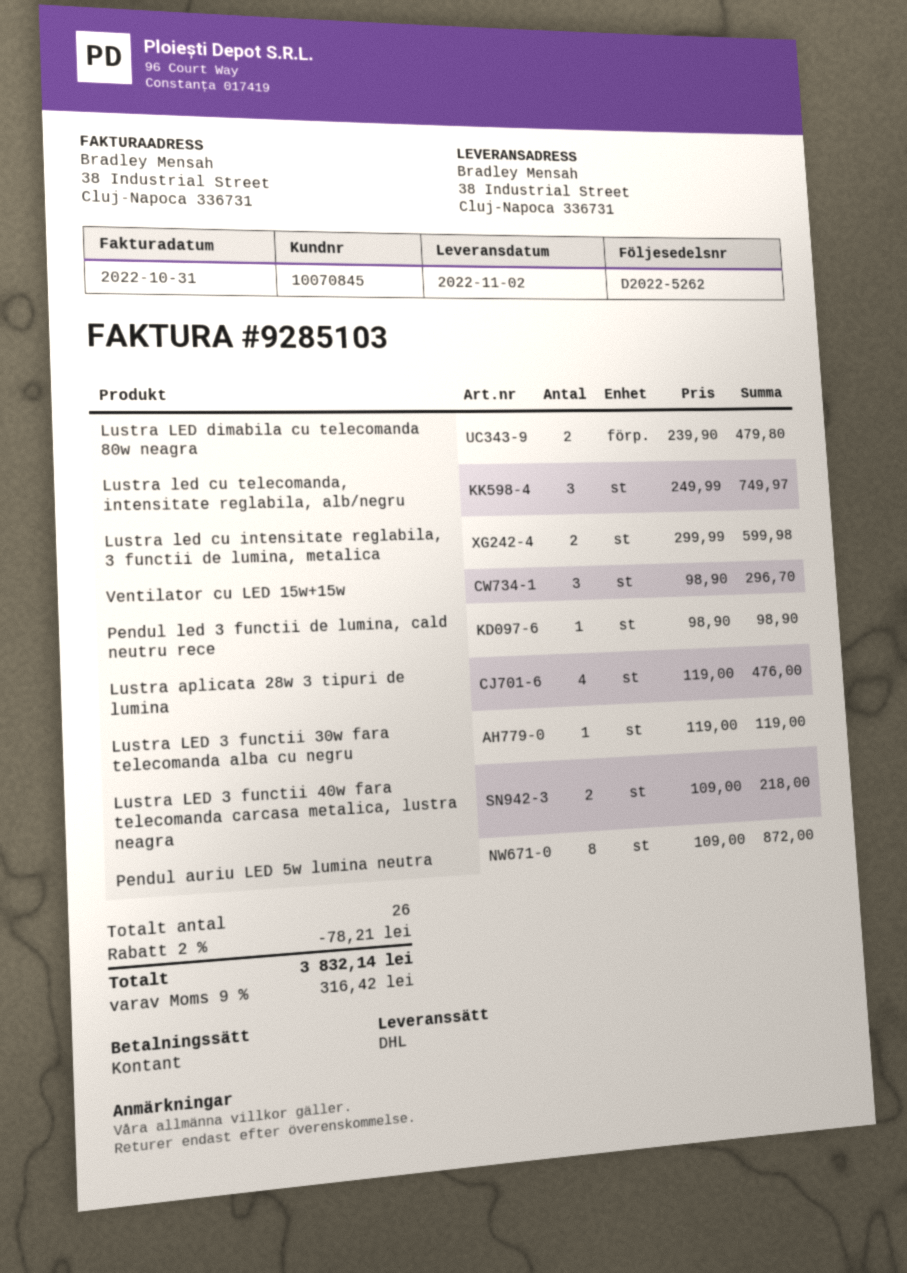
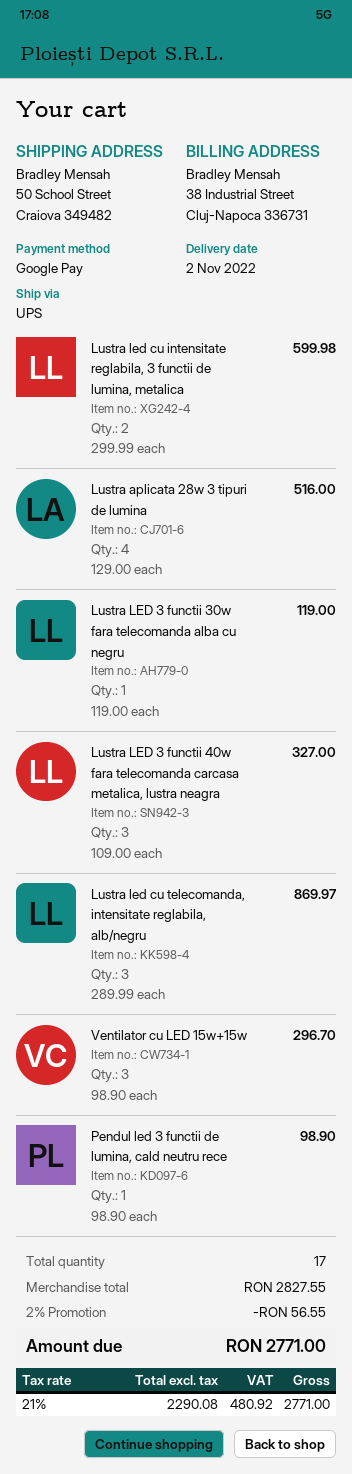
payment method: cash -> Google Pay
shipping method: DHL -> UPS
ship to: 38 Industrial Street, Cluj-Napoca 336731 -> 50 School Street, Craiova 349482
Lustra LED dimabila cu telecomanda 80w neagra: 2 x 239.90 = 479.80 -> none
Lustra led cu telecomanda, intensitate reglabila, alb/negru: 3 x 249.99 = 749.97 -> 3 x 289.99 = 869.97
Lustra aplicata 28w 3 tipuri de lumina: 4 x 119.00 = 476.00 -> 4 x 129.00 = 516.00
Lustra LED 3 functii 40w fara telecomanda carcasa metalica, lustra neagra: 2 x 109.00 = 218.00 -> 3 x 109.00 = 327.00
Pendul auriu LED 5w lumina neutra: 8 x 109.00 = 872.00 -> none
total quantity: 26 -> 17
discount: 2% = 78.21 -> 2% = 56.55
tax: 9% = 316.42 -> 21% = 480.92
total: 3832.14 -> 2771.00

